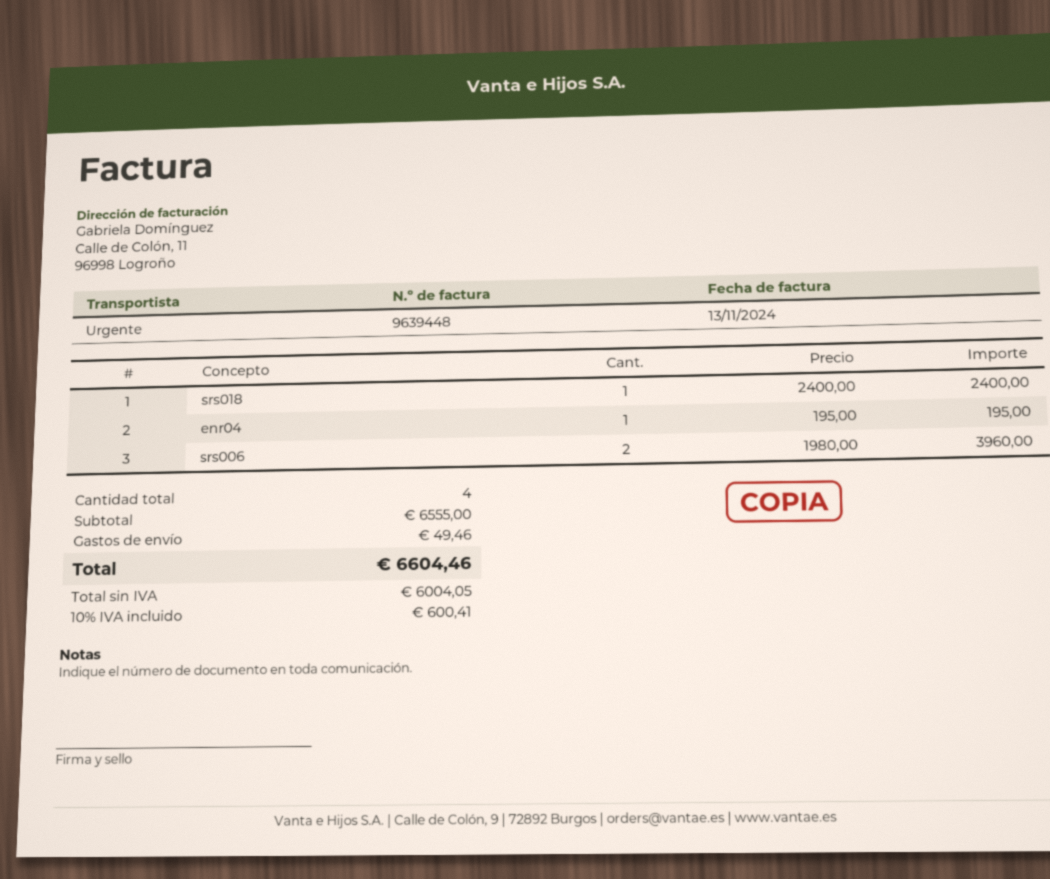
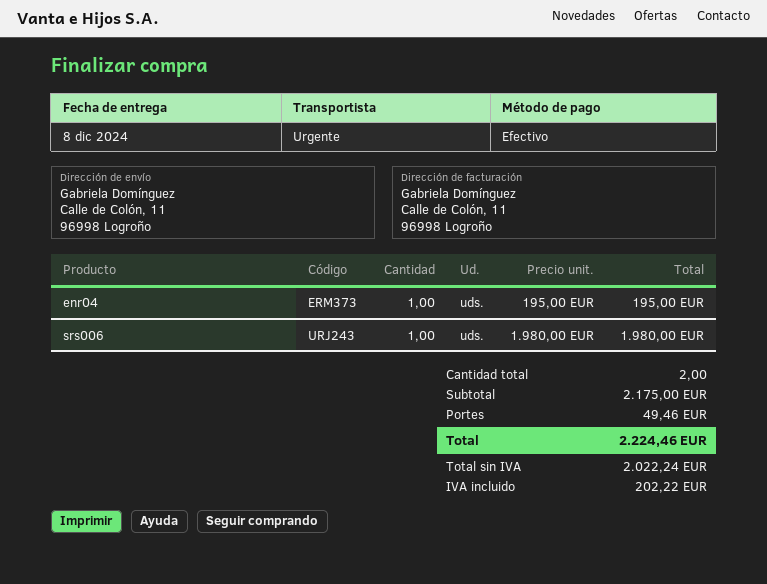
srs018: 1 x 2400.00 = 2400.00 -> none
srs006: 2 x 1980.00 = 3960.00 -> 1 x 1980.00 = 1980.00
total quantity: 4 -> 2
subtotal: 6555.00 -> 2175.00
net: 6004.05 -> 2022.24
tax: 600.41 -> 202.22
total: 6604.46 -> 2224.46

